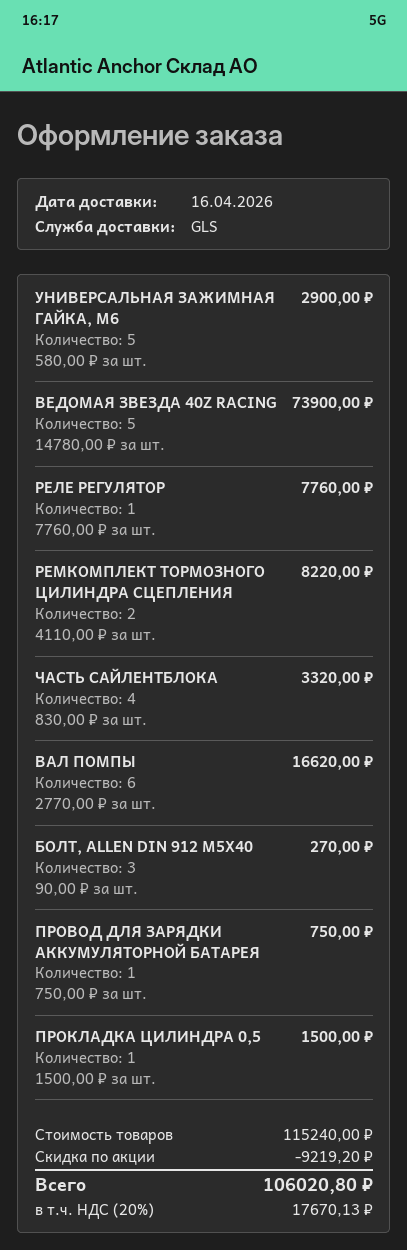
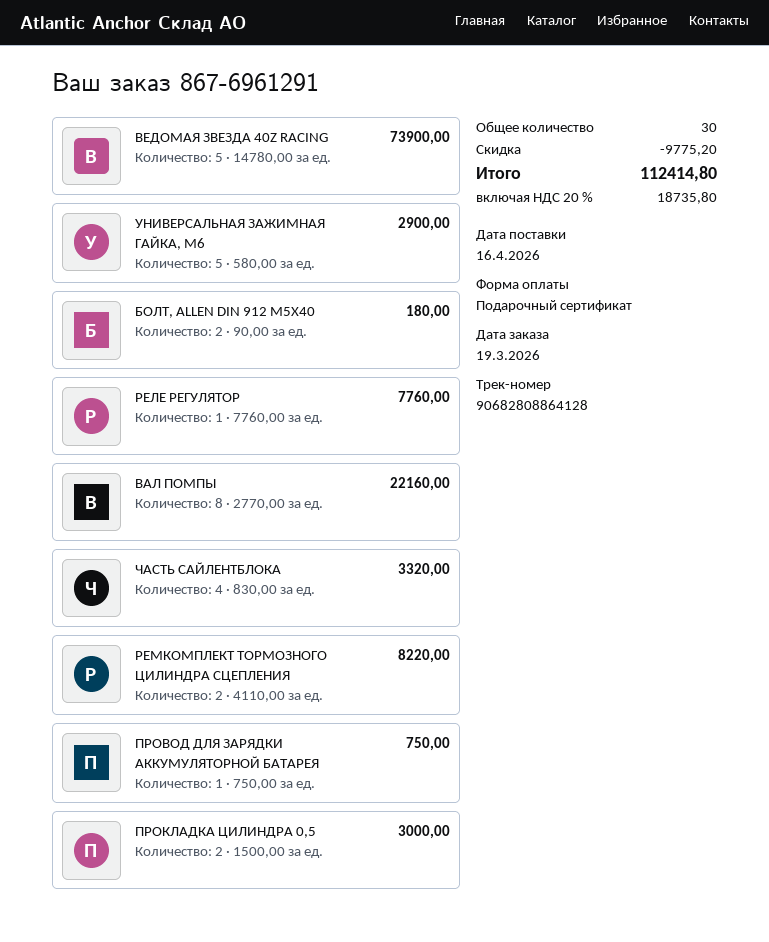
ВАЛ ПОМПЫ: 6 x 2770.00 = 16620.00 -> 8 x 2770.00 = 22160.00
БОЛТ, ALLEN DIN 912 M5X40: 3 x 90.00 = 270.00 -> 2 x 90.00 = 180.00
ПРОКЛАДКА ЦИЛИНДРА 0,5: 1 x 1500.00 = 1500.00 -> 2 x 1500.00 = 3000.00
discount: 9219.20 -> 9775.20
tax: 20% = 17670.13 -> 20% = 18735.80
total: 106020.80 -> 112414.80

